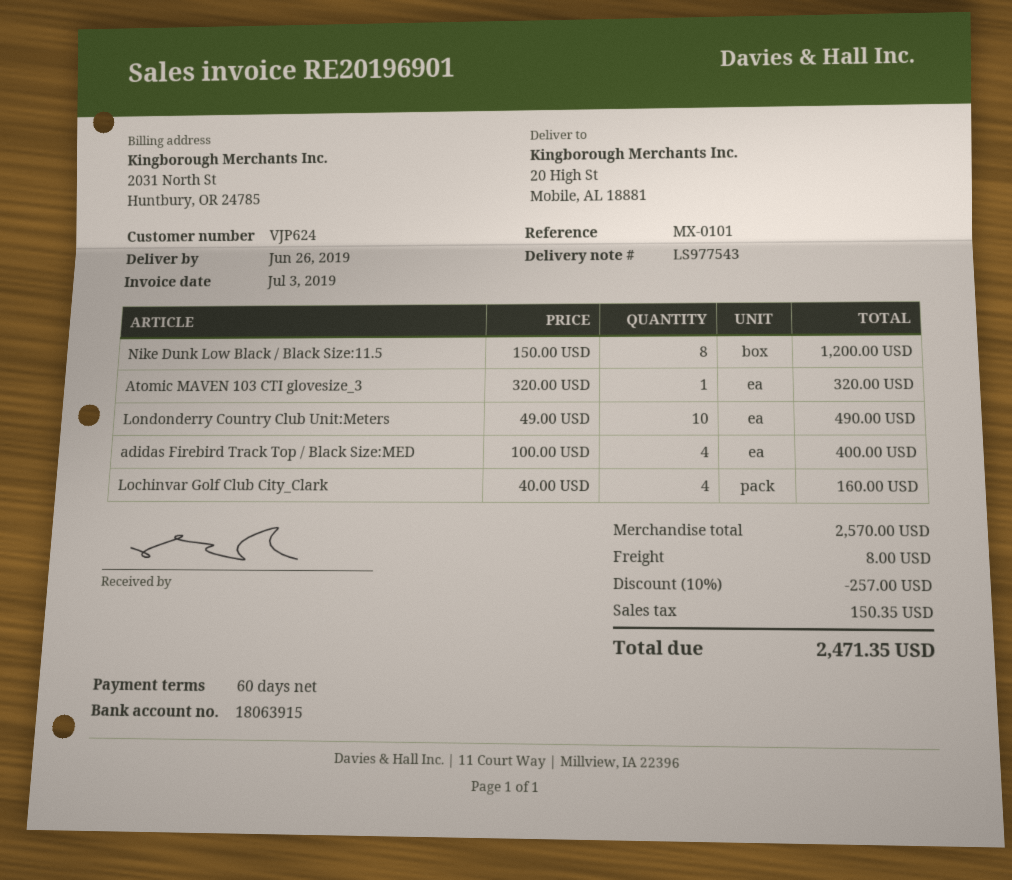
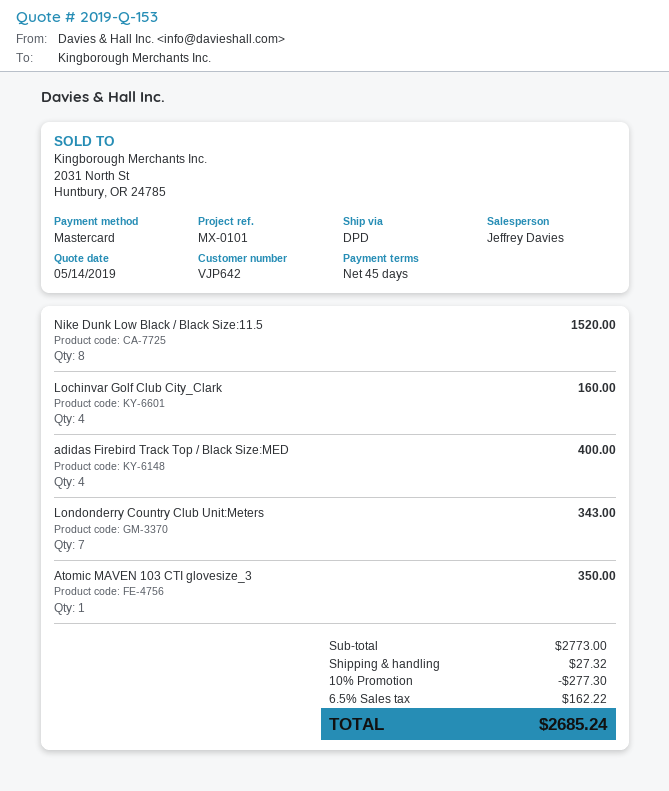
payment terms: 60 days -> 45 days
customer number: VJP624 -> VJP642
Nike Dunk Low Black / Black Size:11.5: 8 for 1200.00 -> 8 for 1520.00
Atomic MAVEN 103 CTI glovesize_3: 1 for 320.00 -> 1 for 350.00
Londonderry Country Club Unit:Meters: 10 for 490.00 -> 7 for 343.00
subtotal: 2570.00 -> 2773.00
discount: 10% = 257.00 -> 10% = 277.30
shipping: 8.00 -> 27.32
tax: 150.35 -> 162.22
total: 2471.35 -> 2685.24

